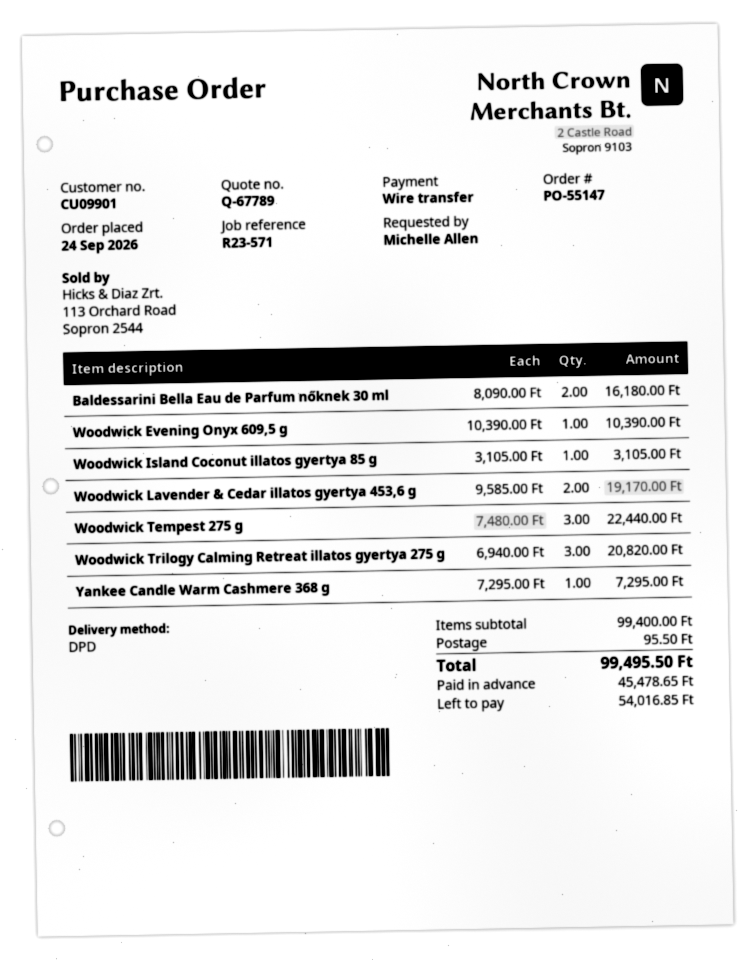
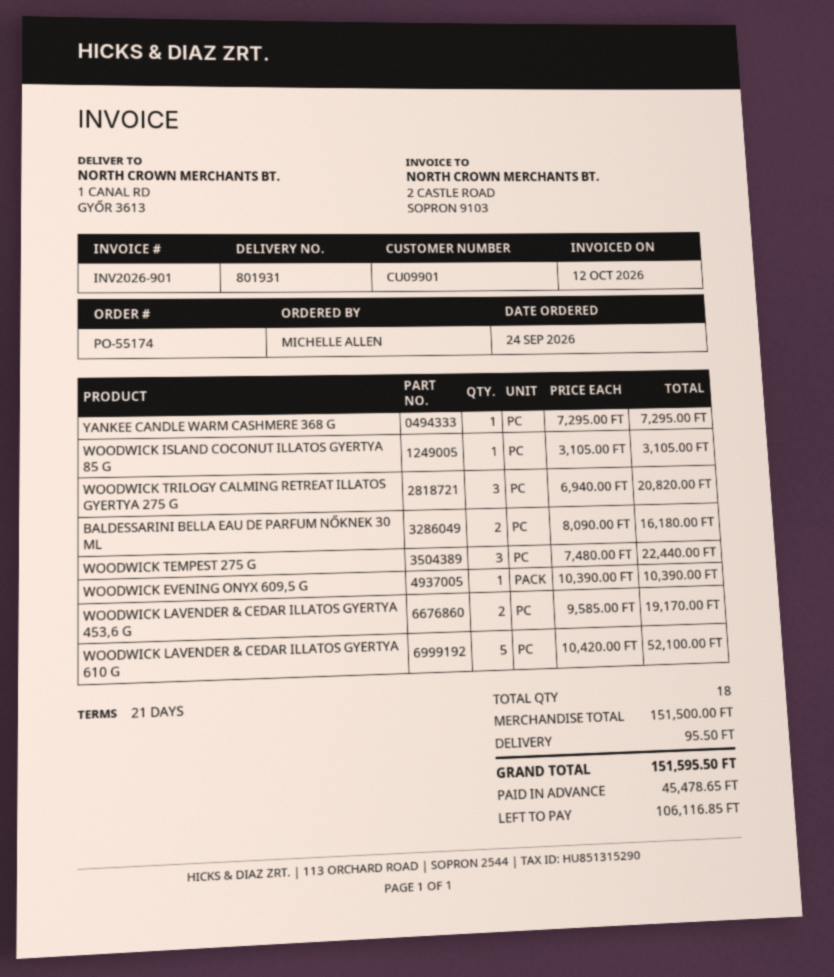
order number: PO-55147 -> PO-55174
WOODWICK LAVENDER & CEDAR ILLATOS GYERTYA 610 G: none -> 5 x 10420.00 = 52100.00
subtotal: 99400.00 -> 151500.00
total: 99495.50 -> 151595.50
balance: 54016.85 -> 106116.85

